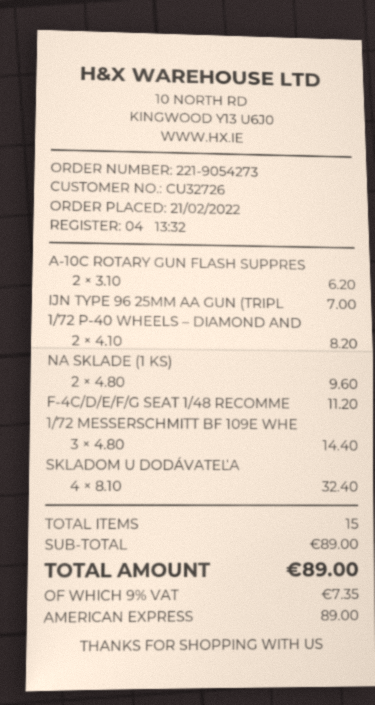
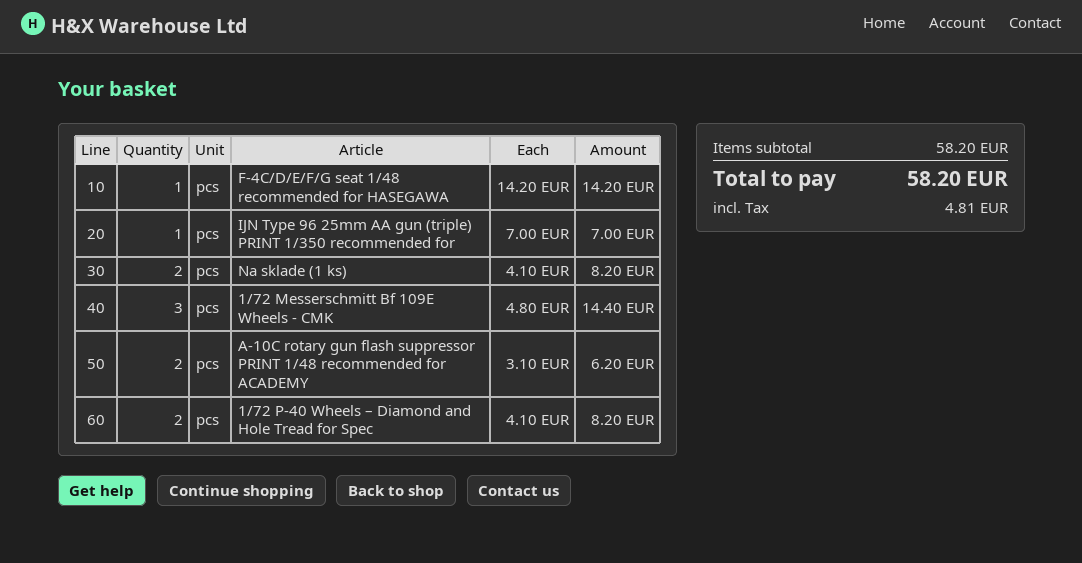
NA SKLADE (1 KS): 2 x 4.80 = 9.60 -> 2 x 4.10 = 8.20
F-4C/D/E/F/G SEAT 1/48 RECOMME: 1 x 11.20 = 11.20 -> 1 x 14.20 = 14.20
SKLADOM U DODÁVATEĽA: 4 x 8.10 = 32.40 -> none
subtotal: 89.00 -> 58.20
tax: 7.35 -> 4.81
total: 89.00 -> 58.20

